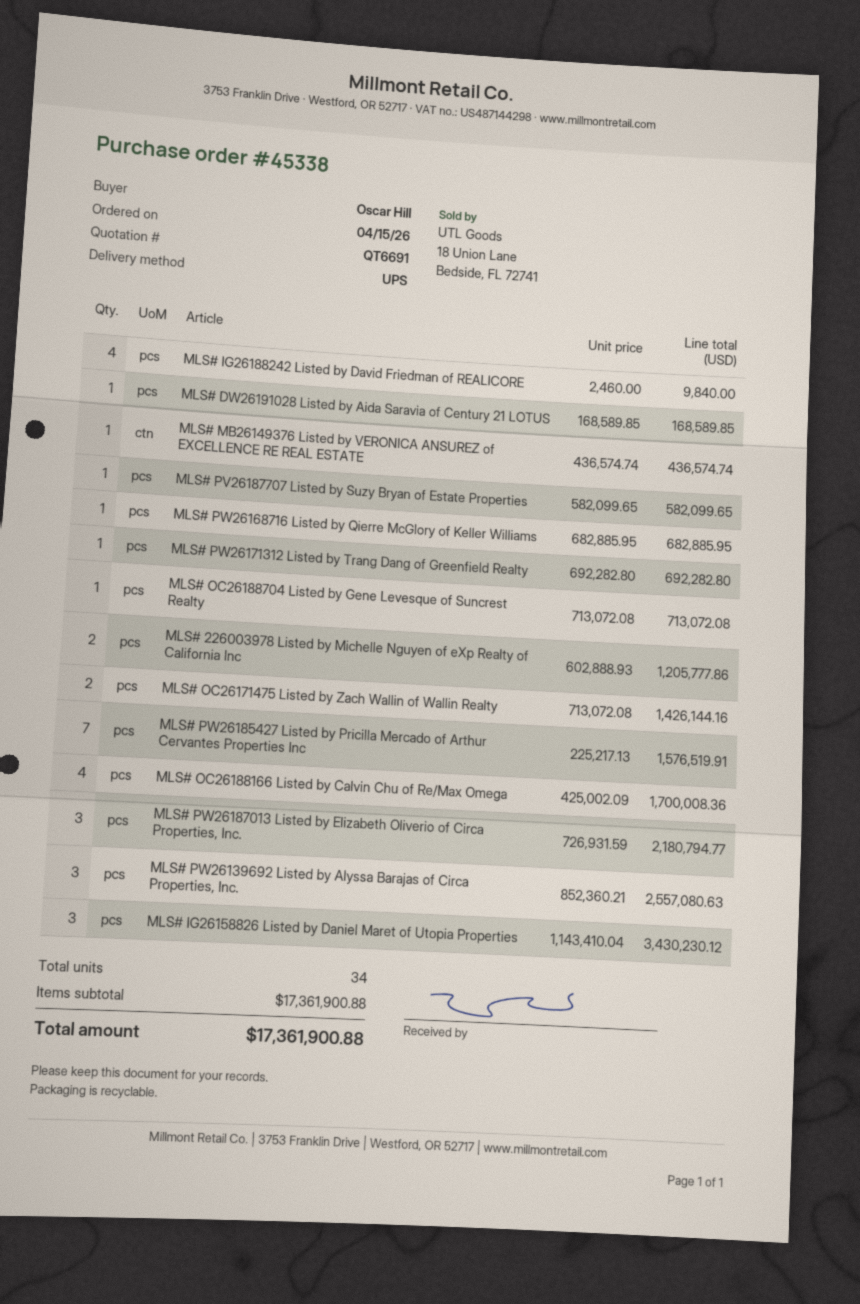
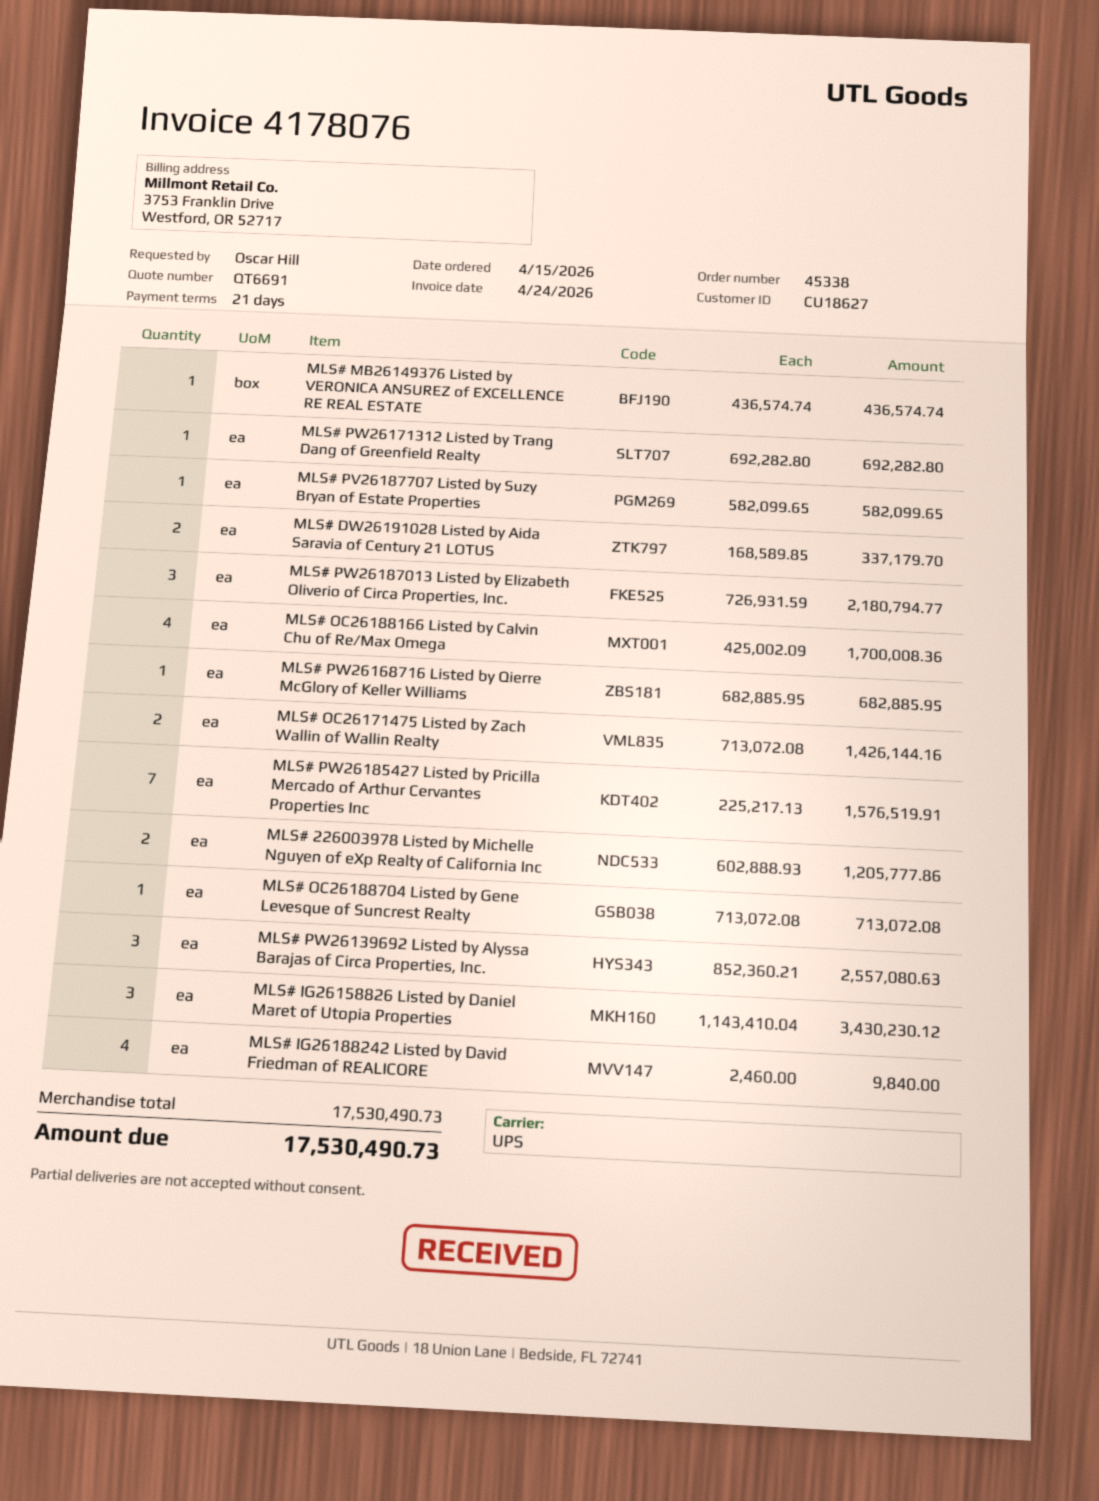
MLS# DW26191028 Listed by Aida Saravia of Century 21 LOTUS: 1 x 168589.85 = 168589.85 -> 2 x 168589.85 = 337179.70
subtotal: 17361900.88 -> 17530490.73
total: 17361900.88 -> 17530490.73

